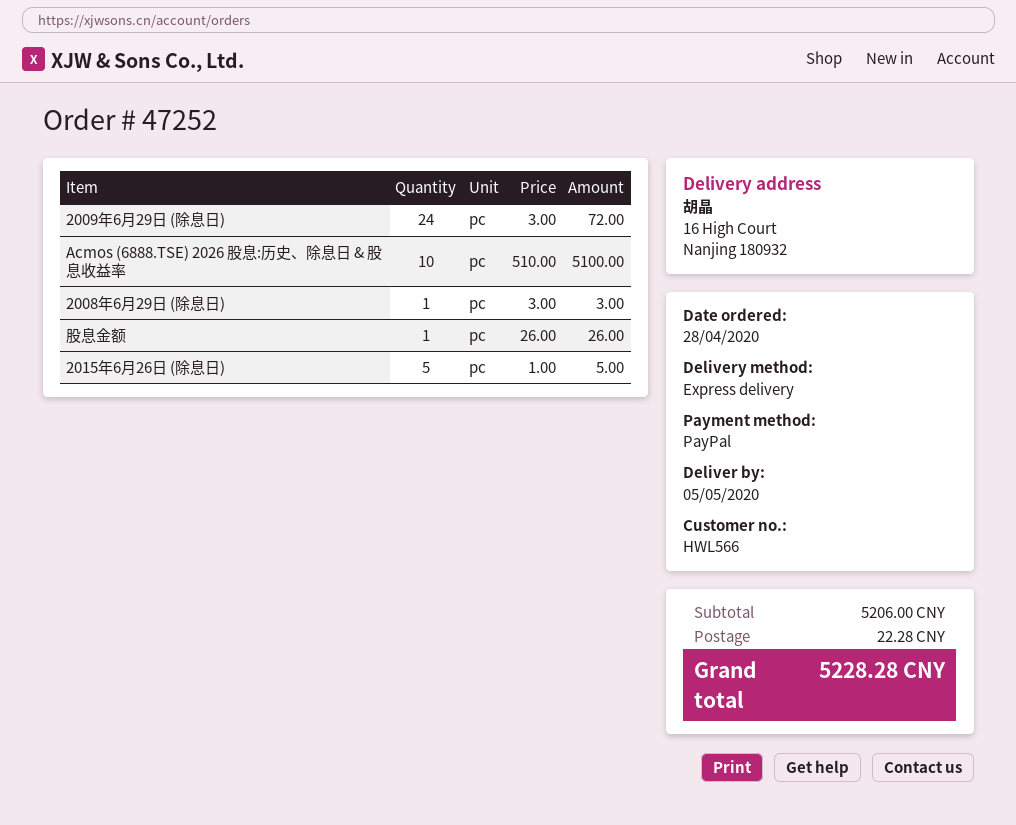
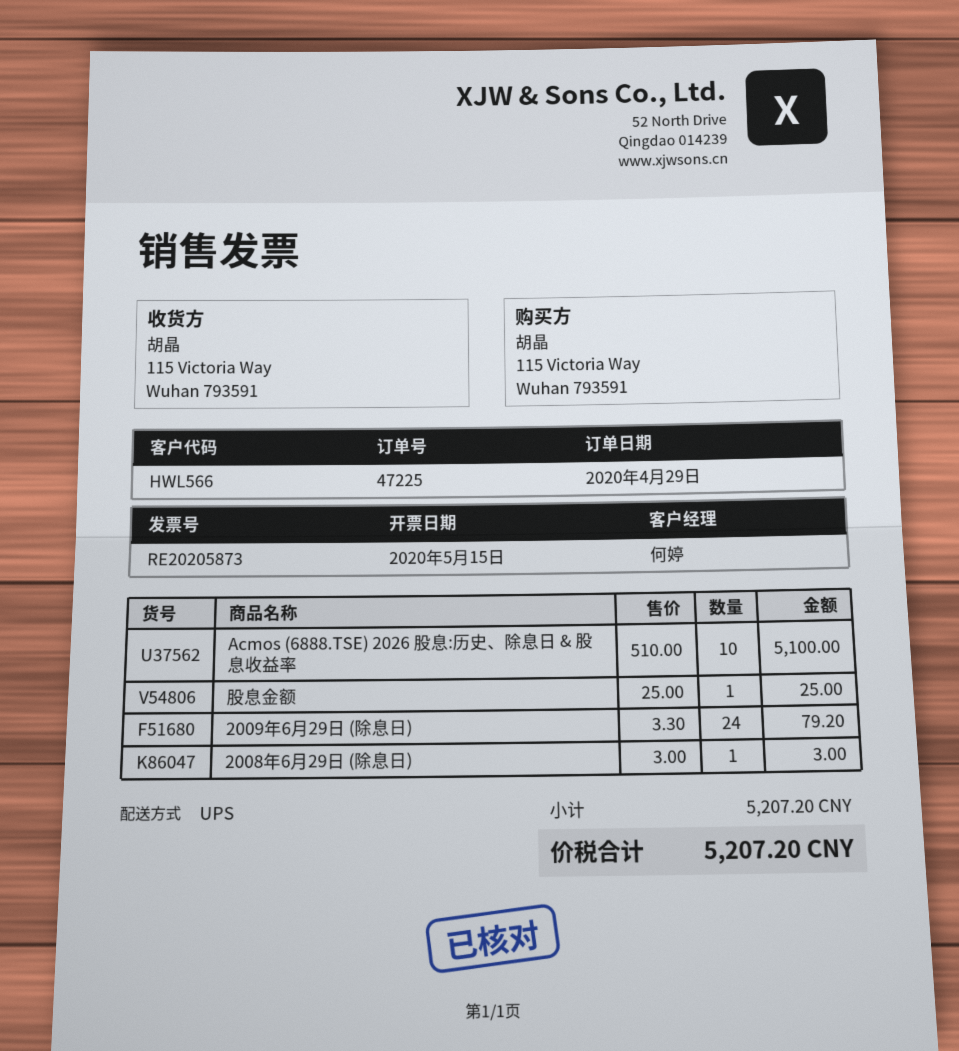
order number: 47252 -> 47225
order date: 2020-04-28 -> 2020-04-29
shipping method: express -> UPS
ship to: 16 High Court, Nanjing 180932 -> 115 Victoria Way, Wuhan 793591
2009年6月29日 (除息日): 24 x 3.00 = 72.00 -> 24 x 3.30 = 79.20
股息金额: 1 x 26.00 = 26.00 -> 1 x 25.00 = 25.00
2015年6月26日 (除息日): 5 x 1.00 = 5.00 -> none
subtotal: 5206.00 -> 5207.20
shipping: 22.28 -> none
total: 5228.28 -> 5207.20

